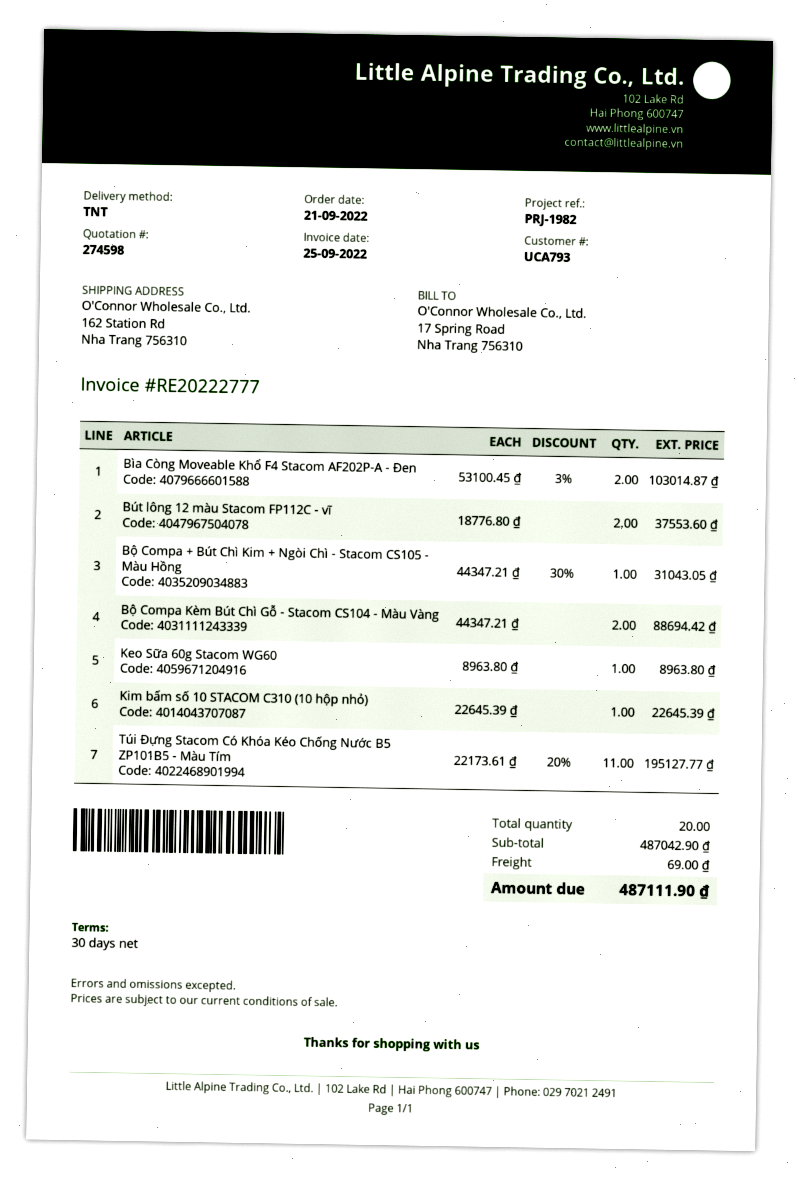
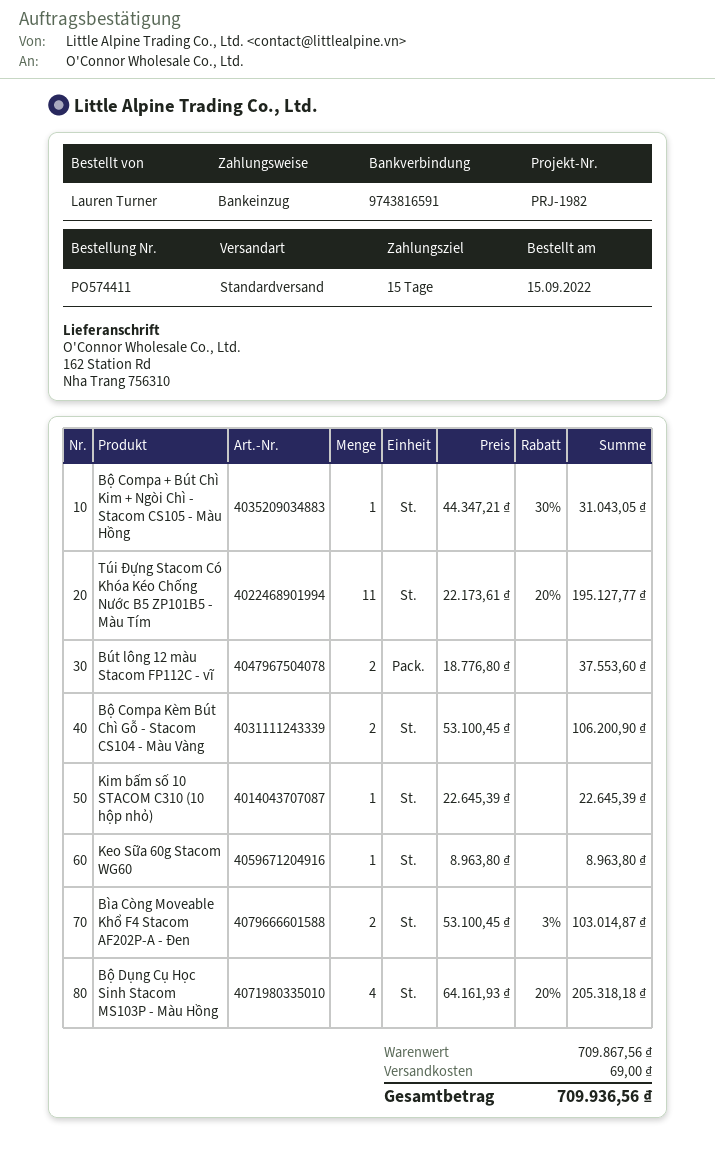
order date: 2022-09-21 -> 2022-09-15
payment terms: 30 days -> 15 days
shipping method: TNT -> standard
Bộ Compa Kèm Bút Chì Gỗ - Stacom CS104 - Màu Vàng: 2 x 44347.21 = 88694.42 -> 2 x 53100.45 = 106200.90
Bộ Dụng Cụ Học Sinh Stacom MS103P - Màu Hồng: none -> 4 x 64161.93 - 20% = 205318.18
subtotal: 487042.90 -> 709867.56
total: 487111.90 -> 709936.56

